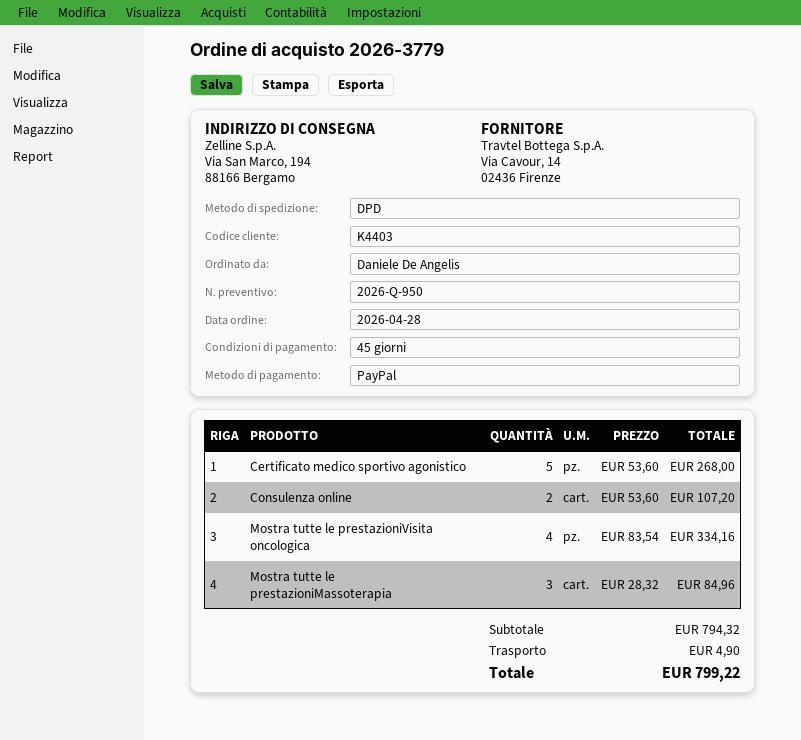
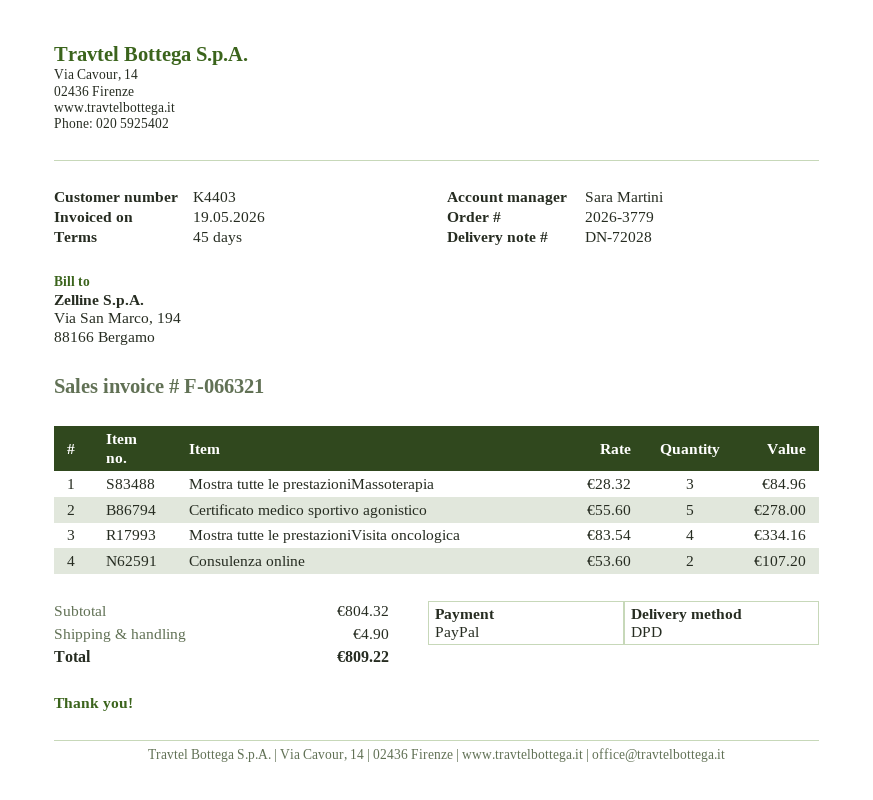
Certificato medico sportivo agonistico: 5 x 53.60 = 268.00 -> 5 x 55.60 = 278.00
subtotal: 794.32 -> 804.32
total: 799.22 -> 809.22

